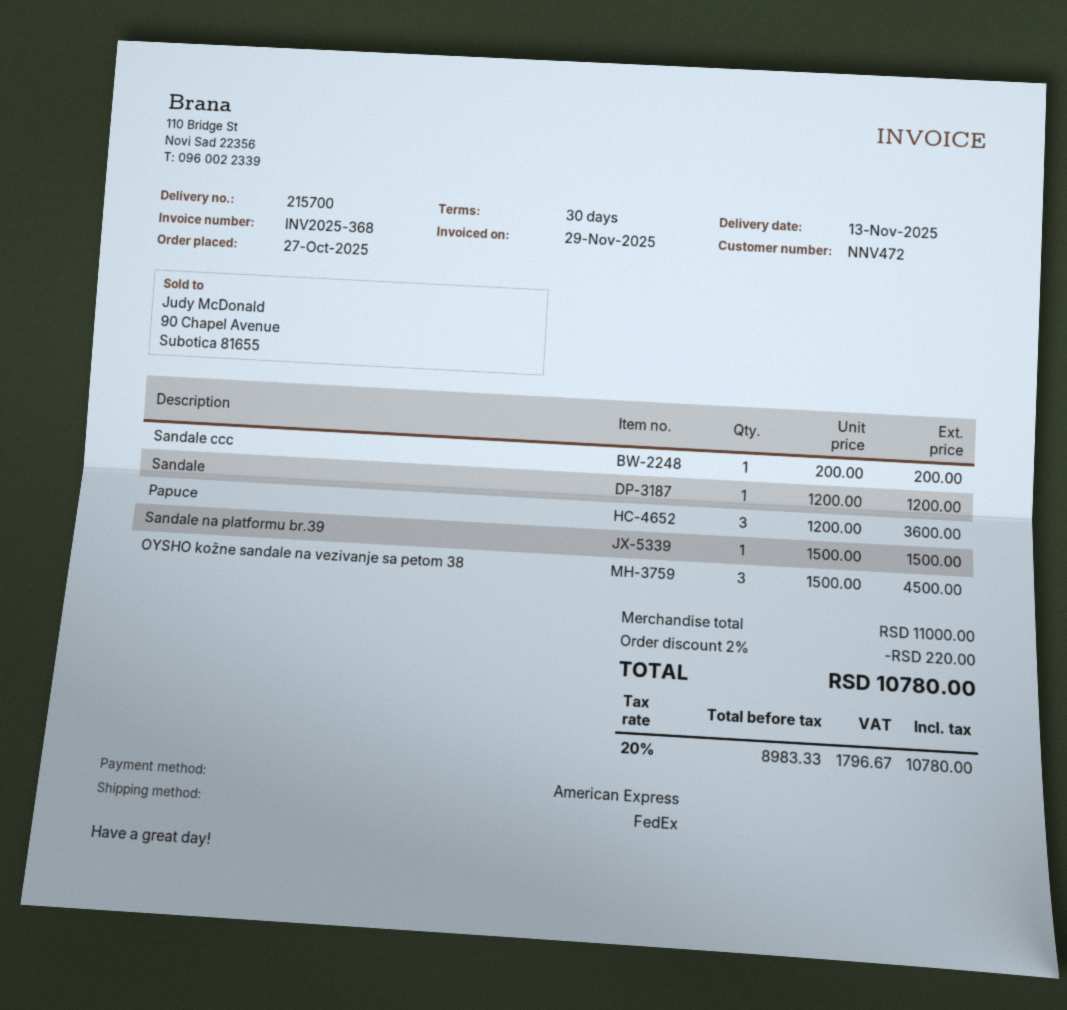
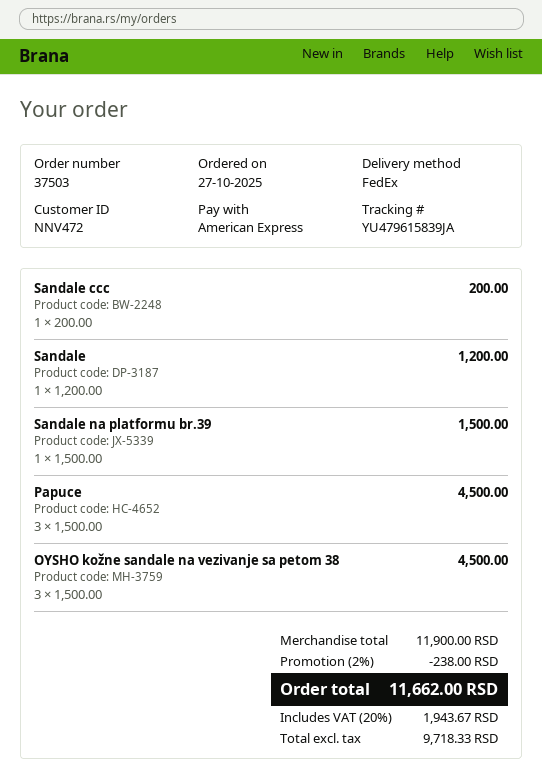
Papuce: 3 x 1200.00 = 3600.00 -> 3 x 1500.00 = 4500.00
subtotal: 11000.00 -> 11900.00
discount: 2% = 220.00 -> 2% = 238.00
net: 8983.33 -> 9718.33
tax: 20% = 1796.67 -> 20% = 1943.67
total: 10780.00 -> 11662.00

